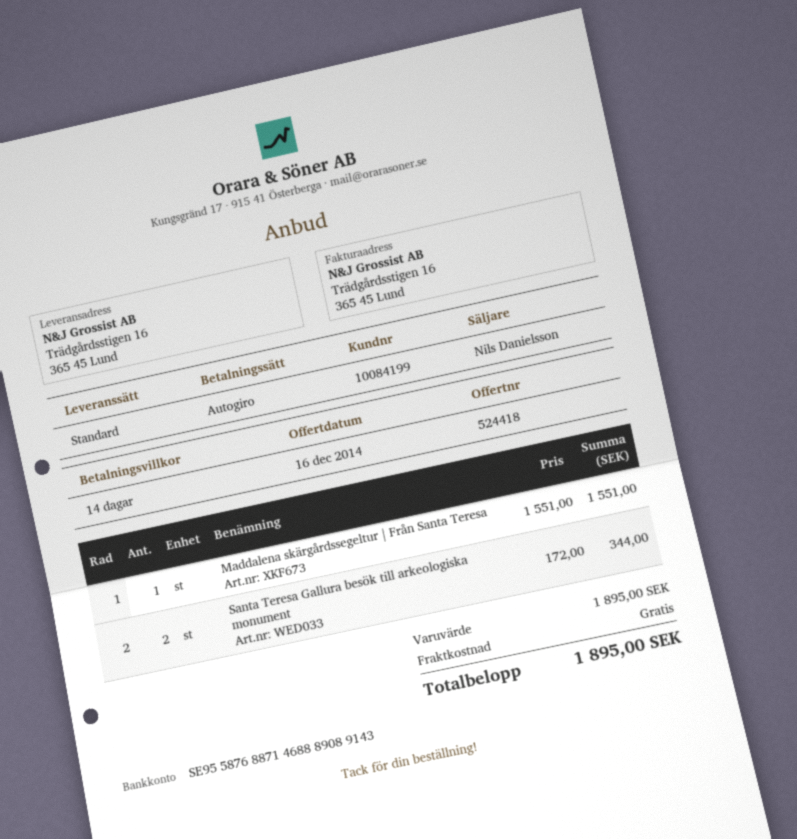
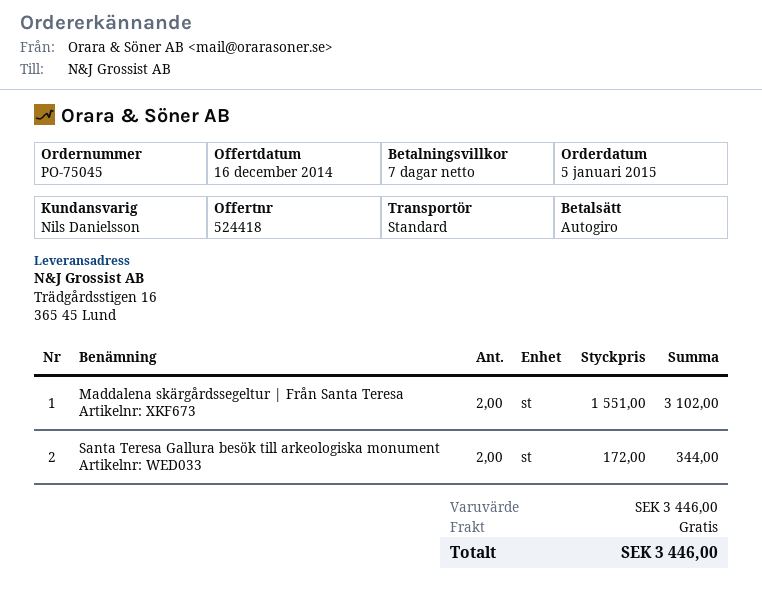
payment terms: 14 days -> 7 days
Maddalena skärgårdssegeltur | Från Santa Teresa: 1 x 1551.00 = 1551.00 -> 2 x 1551.00 = 3102.00
subtotal: 1895.00 -> 3446.00
total: 1895.00 -> 3446.00

